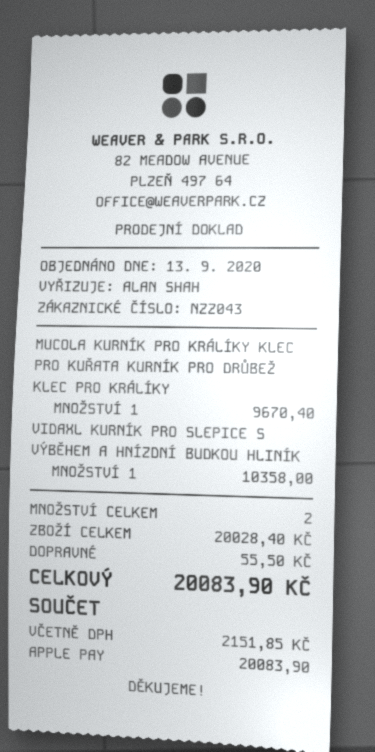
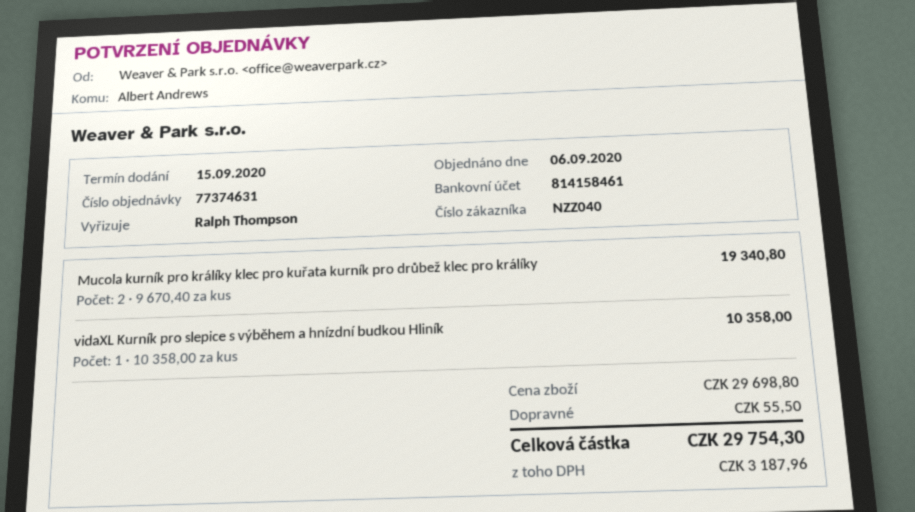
order date: 2020-09-13 -> 2020-09-06
customer number: NZZ043 -> NZZ040
sales rep: ALAN SHAH -> Ralph Thompson
MUCOLA KURNÍK PRO KRÁLÍKY KLEC PRO KUŘATA KURNÍK PRO DRŮBEŽ KLEC PRO KRÁLÍKY: 1 for 9670.40 -> 2 for 19340.80
subtotal: 20028.40 -> 29698.80
tax: 2151.85 -> 3187.96
total: 20083.90 -> 29754.30

